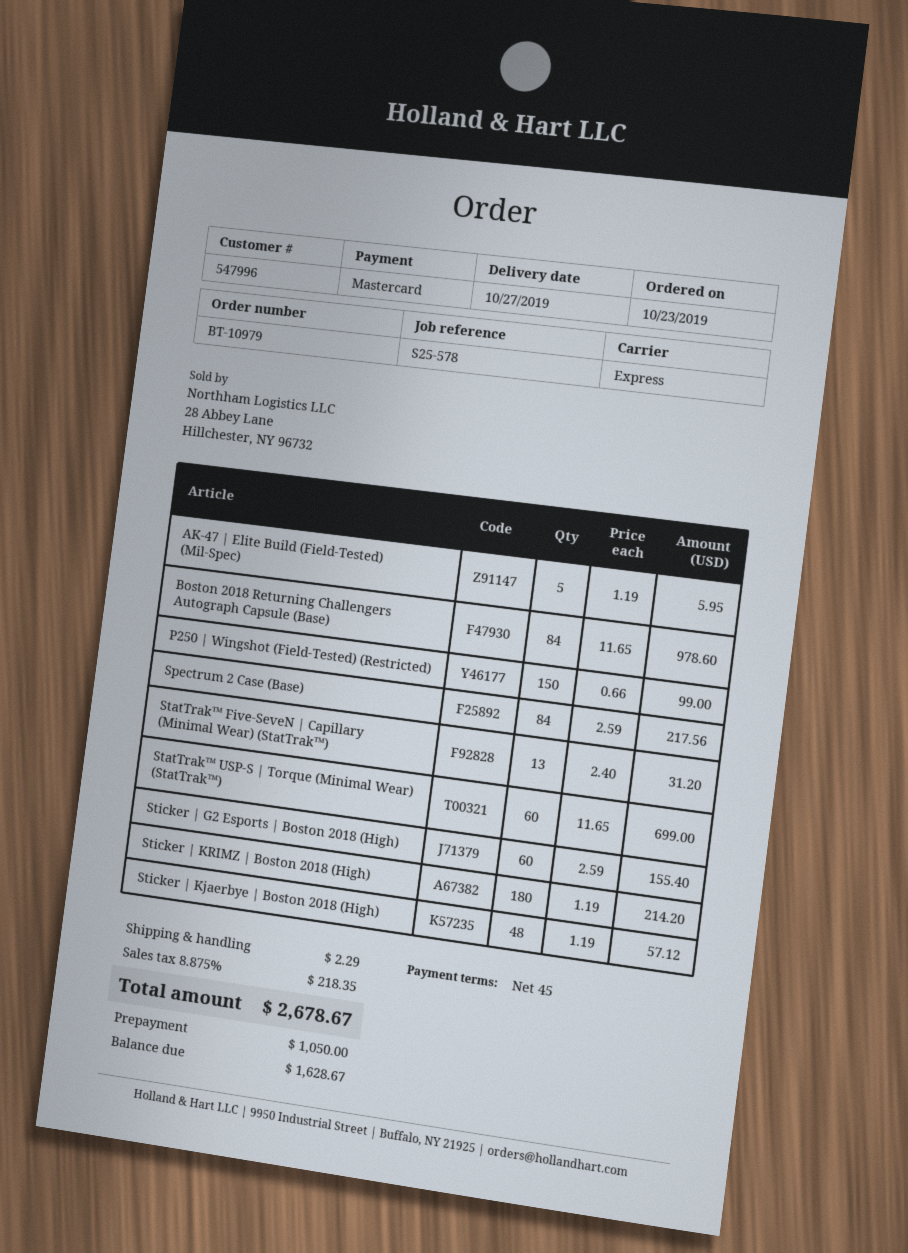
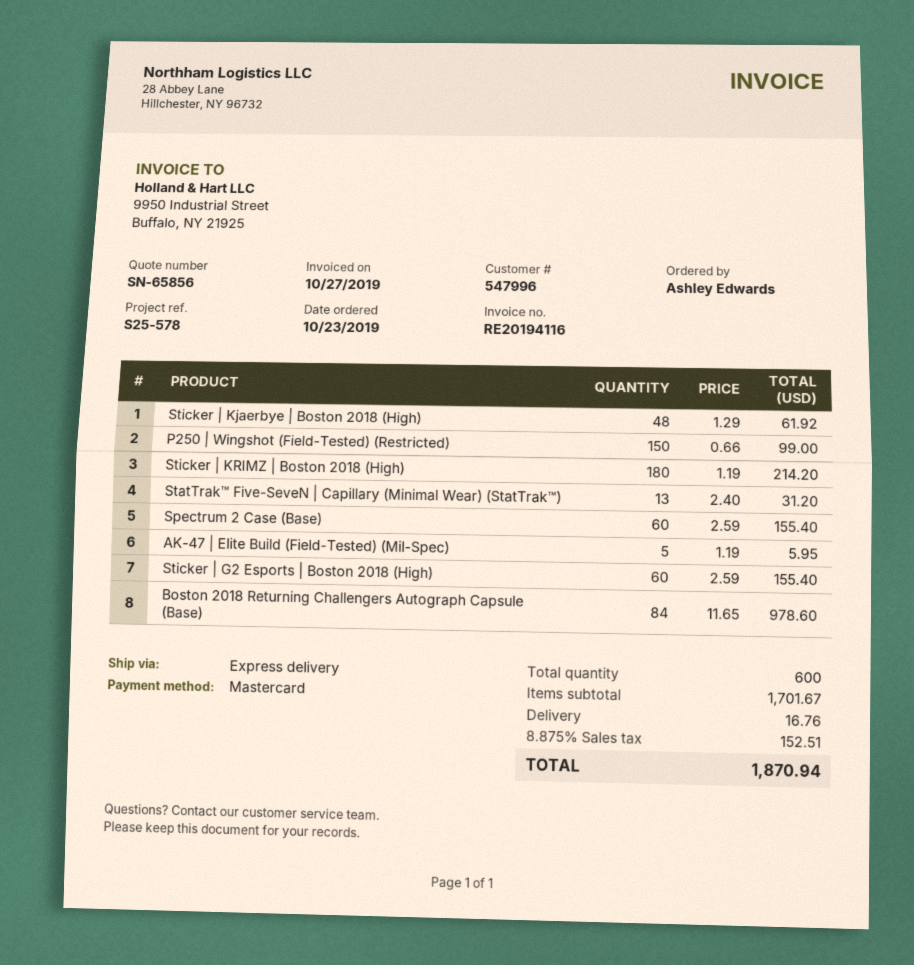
Spectrum 2 Case (Base): 84 x 2.59 = 217.56 -> 60 x 2.59 = 155.40
StatTrak™ USP-S | Torque (Minimal Wear) (StatTrak™): 60 x 11.65 = 699.00 -> none
Sticker | Kjaerbye | Boston 2018 (High): 48 x 1.19 = 57.12 -> 48 x 1.29 = 61.92
shipping: 2.29 -> 16.76
tax: 8.875% = 218.35 -> 8.875% = 152.51
total: 2678.67 -> 1870.94

